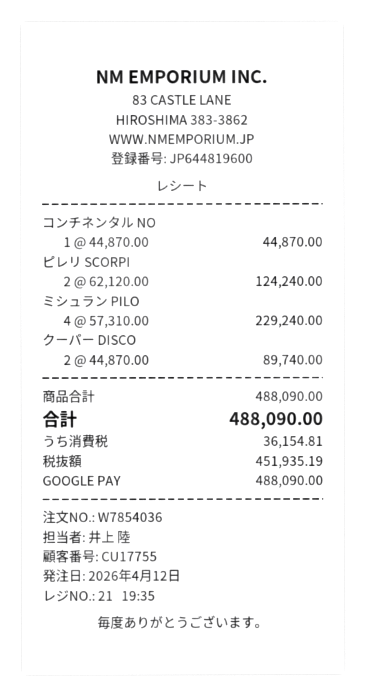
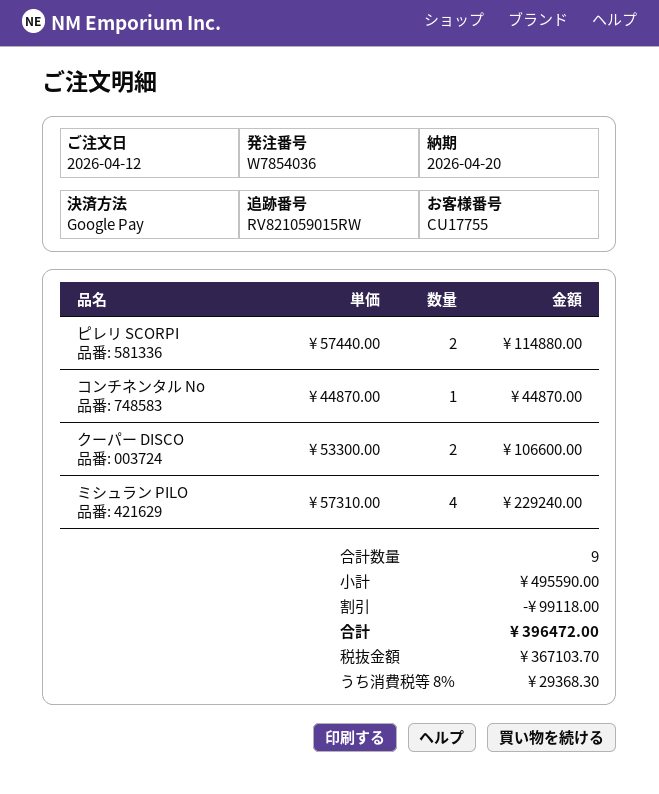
ピレリ SCORPI: 2 x 62120.00 = 124240.00 -> 2 x 57440.00 = 114880.00
クーパー DISCO: 2 x 44870.00 = 89740.00 -> 2 x 53300.00 = 106600.00
subtotal: 488090.00 -> 495590.00
discount: none -> 99118.00
net: 451935.19 -> 367103.70
tax: 36154.81 -> 29368.30
total: 488090.00 -> 396472.00

